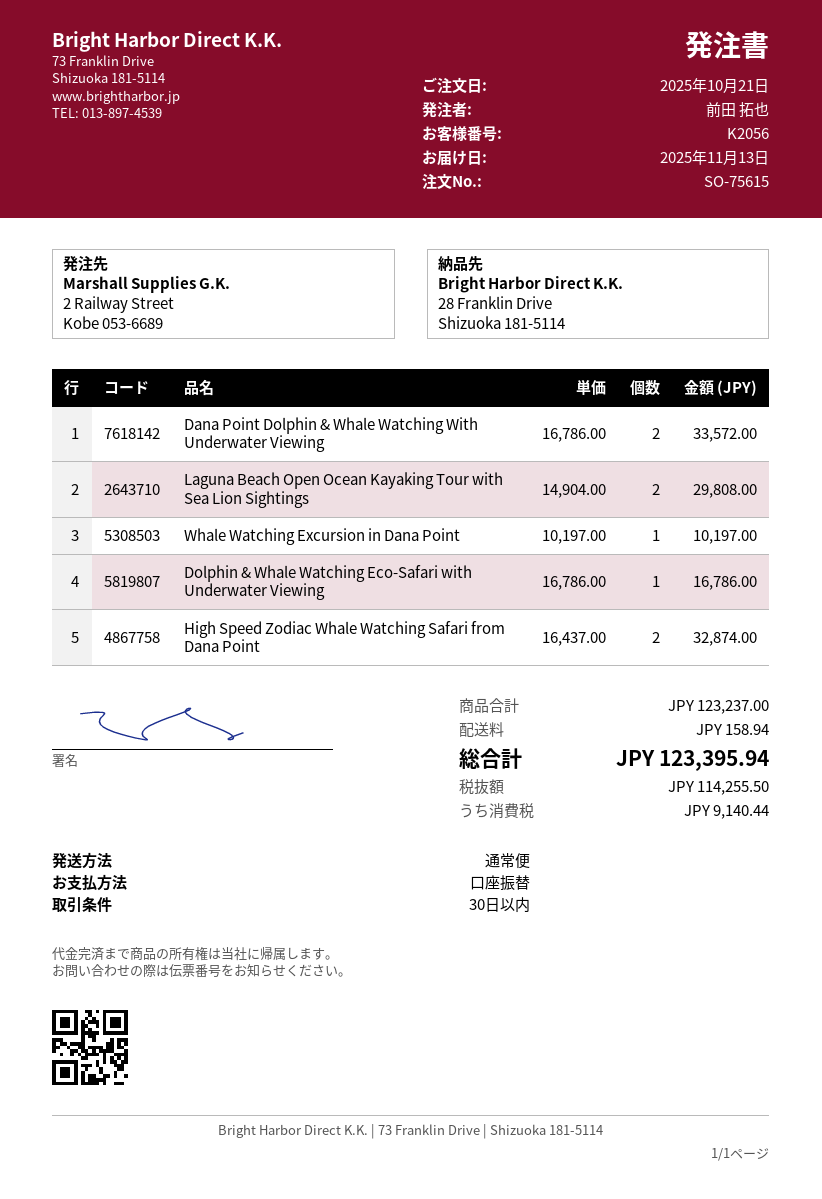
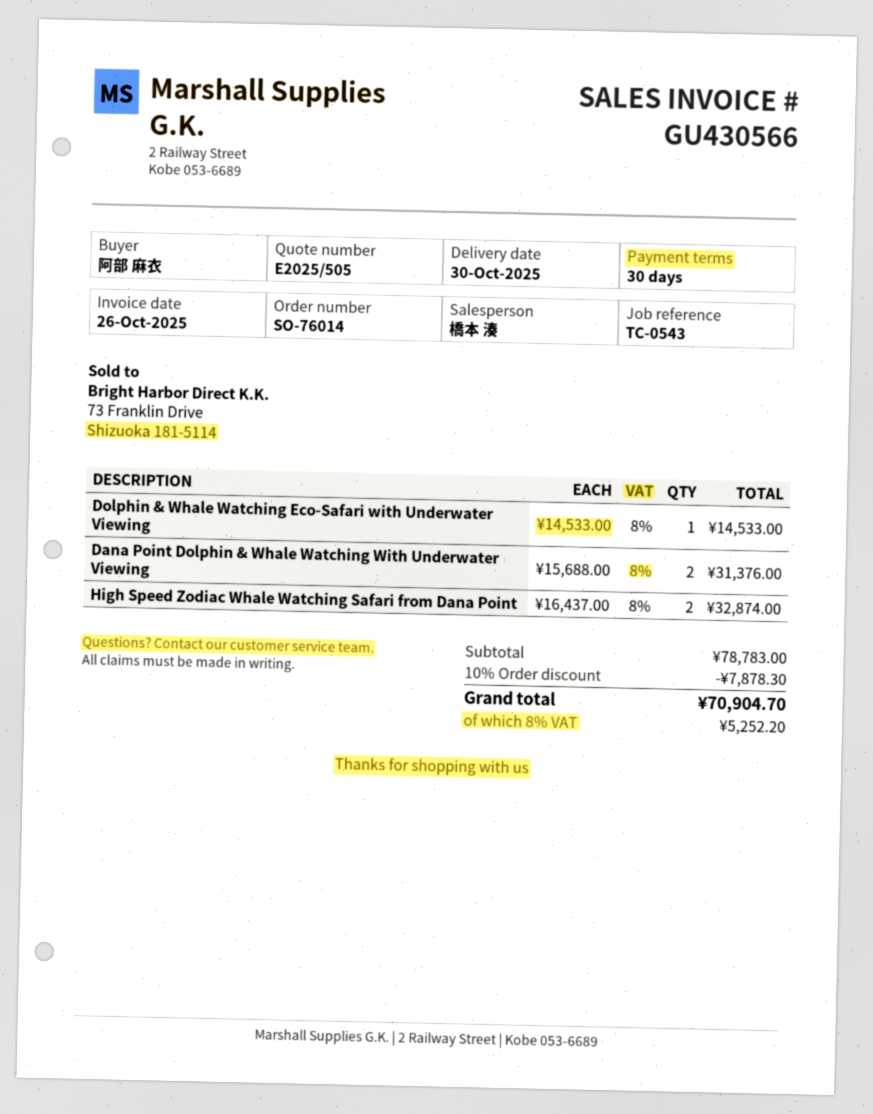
order number: SO-75615 -> SO-76014
delivery date: 2025-11-13 -> 2025-10-30
ordered by: 前田 拓也 -> 阿部 麻衣
Dana Point Dolphin & Whale Watching With Underwater Viewing: 2 x 16786.00 = 33572.00 -> 2 x 15688.00 = 31376.00
Laguna Beach Open Ocean Kayaking Tour with Sea Lion Sightings: 2 x 14904.00 = 29808.00 -> none
Whale Watching Excursion in Dana Point: 1 x 10197.00 = 10197.00 -> none
Dolphin & Whale Watching Eco-Safari with Underwater Viewing: 1 x 16786.00 = 16786.00 -> 1 x 14533.00 = 14533.00
subtotal: 123237.00 -> 78783.00
discount: none -> 10% = 7878.30
shipping: 158.94 -> none
tax: 9140.44 -> 5252.20
total: 123395.94 -> 70904.70

